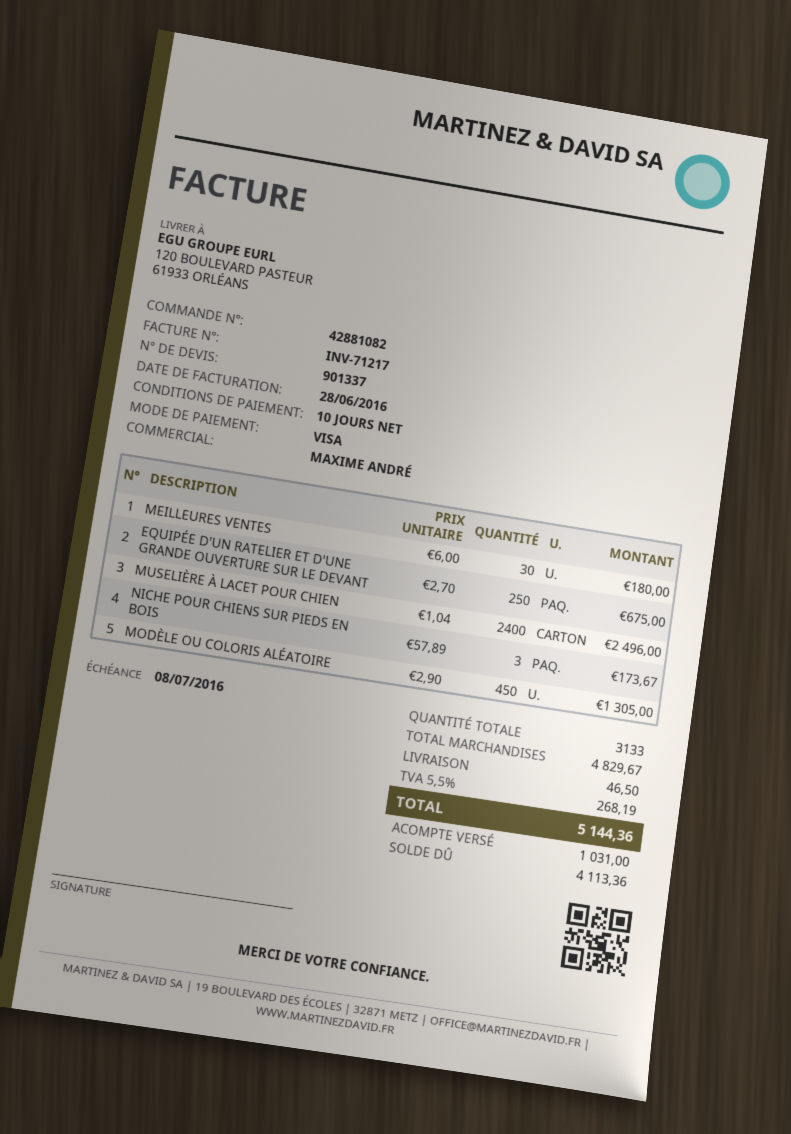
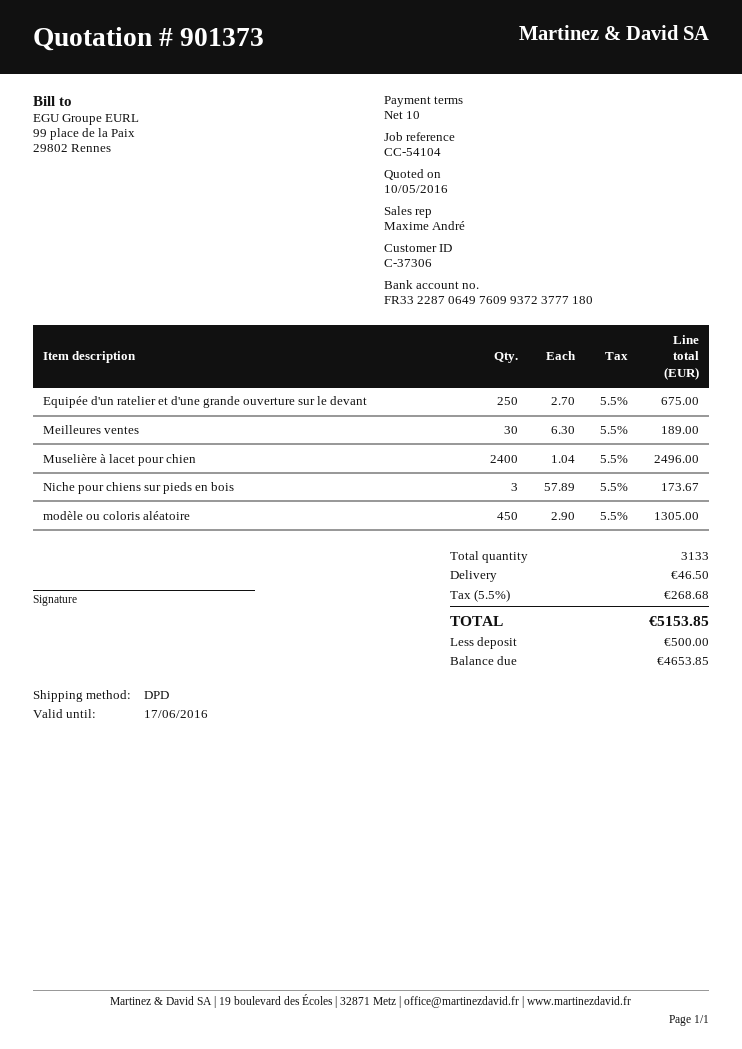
quote number: 901337 -> 901373
MEILLEURES VENTES: 30 x 6.00 = 180.00 -> 30 x 6.30 = 189.00
tax: 5.5% = 268.19 -> 5.5% = 268.68
total: 5144.36 -> 5153.85
deposit: 1031.00 -> 500.00
balance: 4113.36 -> 4653.85

